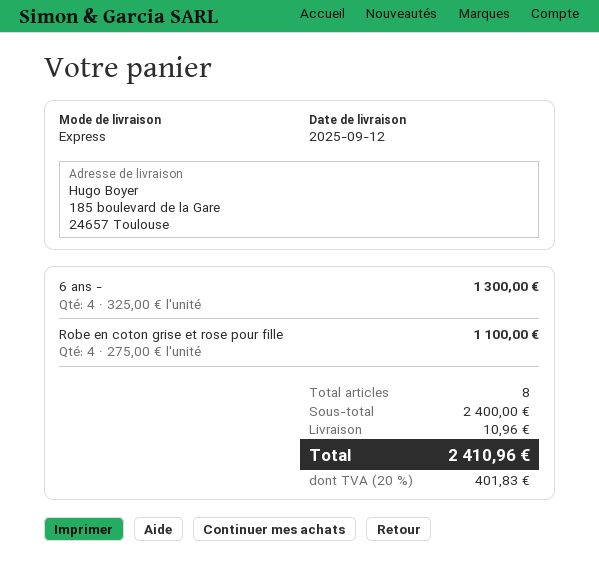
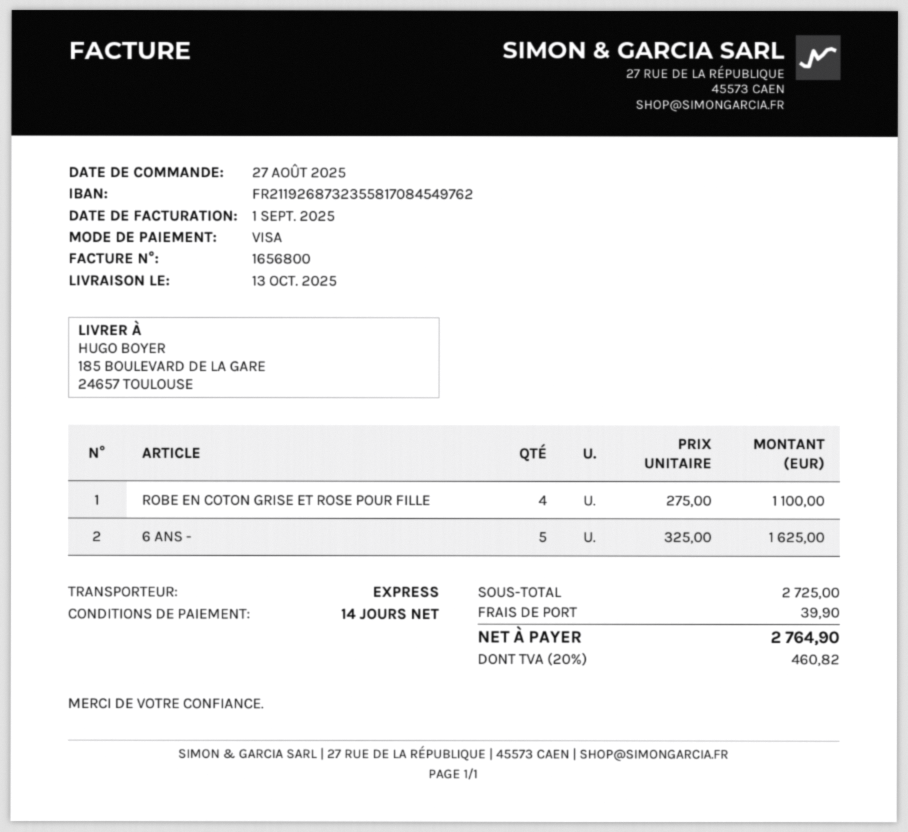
delivery date: 2025-09-12 -> 2025-10-13
6 ans -: 4 x 325.00 = 1300.00 -> 5 x 325.00 = 1625.00
subtotal: 2400.00 -> 2725.00
shipping: 10.96 -> 39.90
tax: 20% = 401.83 -> 20% = 460.82
total: 2410.96 -> 2764.90

